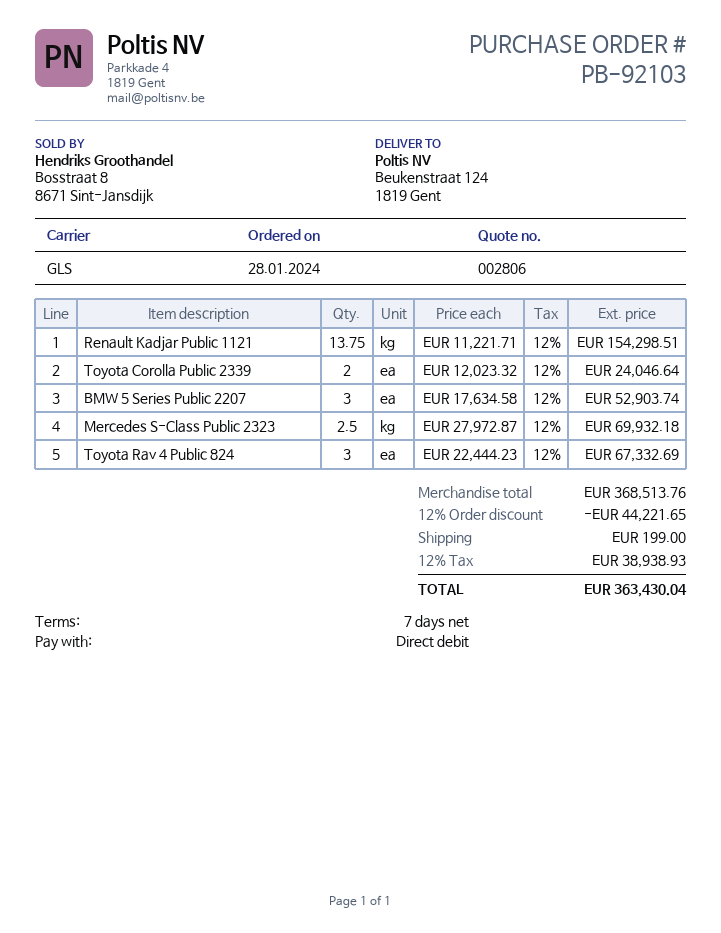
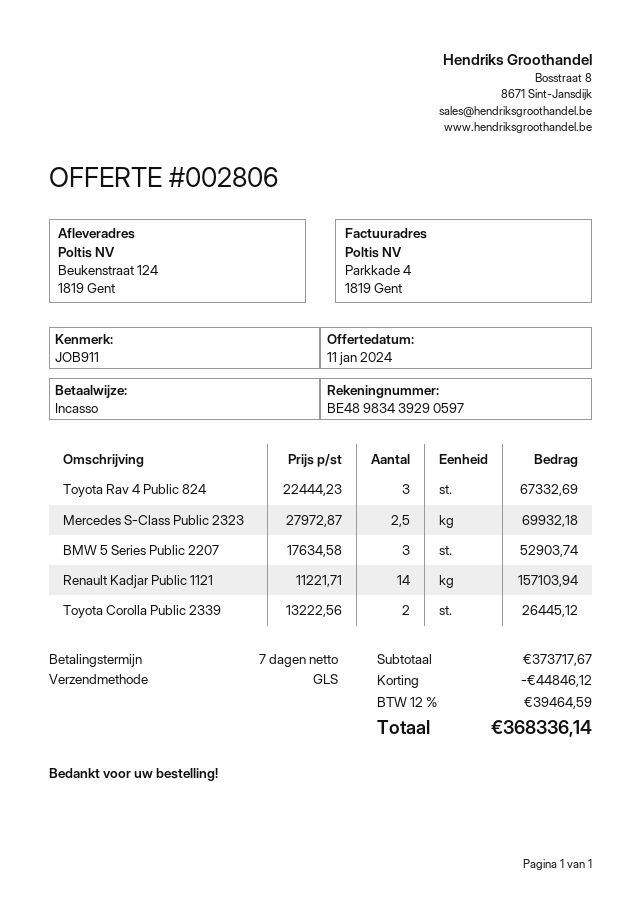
Renault Kadjar Public 1121: 13.75 x 11221.71 = 154298.51 -> 14 x 11221.71 = 157103.94
Toyota Corolla Public 2339: 2 x 12023.32 = 24046.64 -> 2 x 13222.56 = 26445.12
subtotal: 368513.76 -> 373717.67
discount: 44221.65 -> 44846.12
shipping: 199.00 -> none
tax: 12% = 38938.93 -> 12% = 39464.59
total: 363430.04 -> 368336.14

